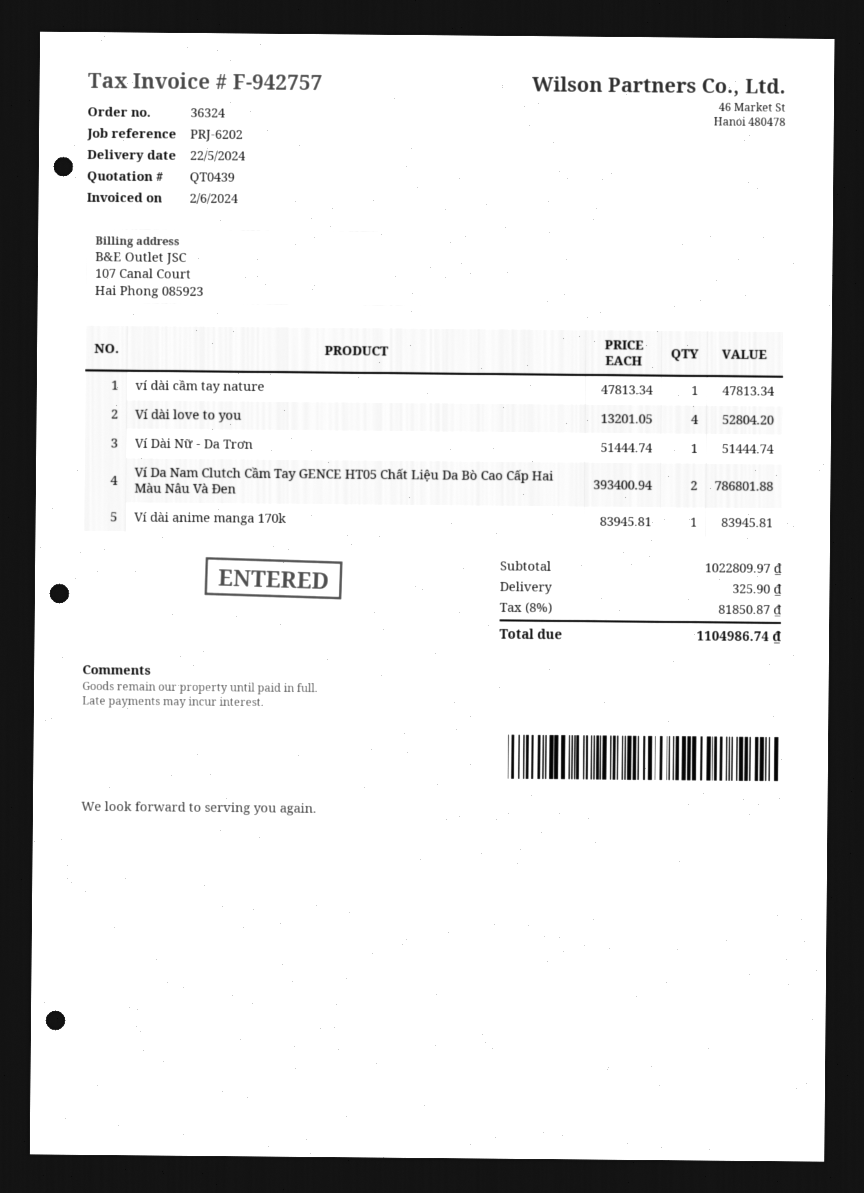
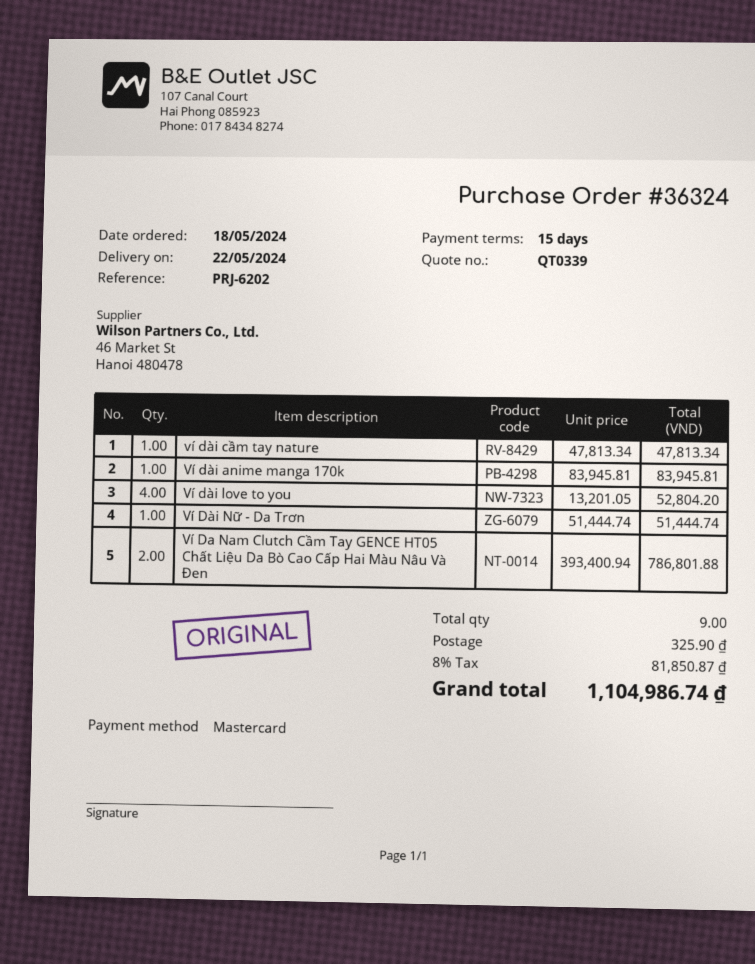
quote number: QT0439 -> QT0339

